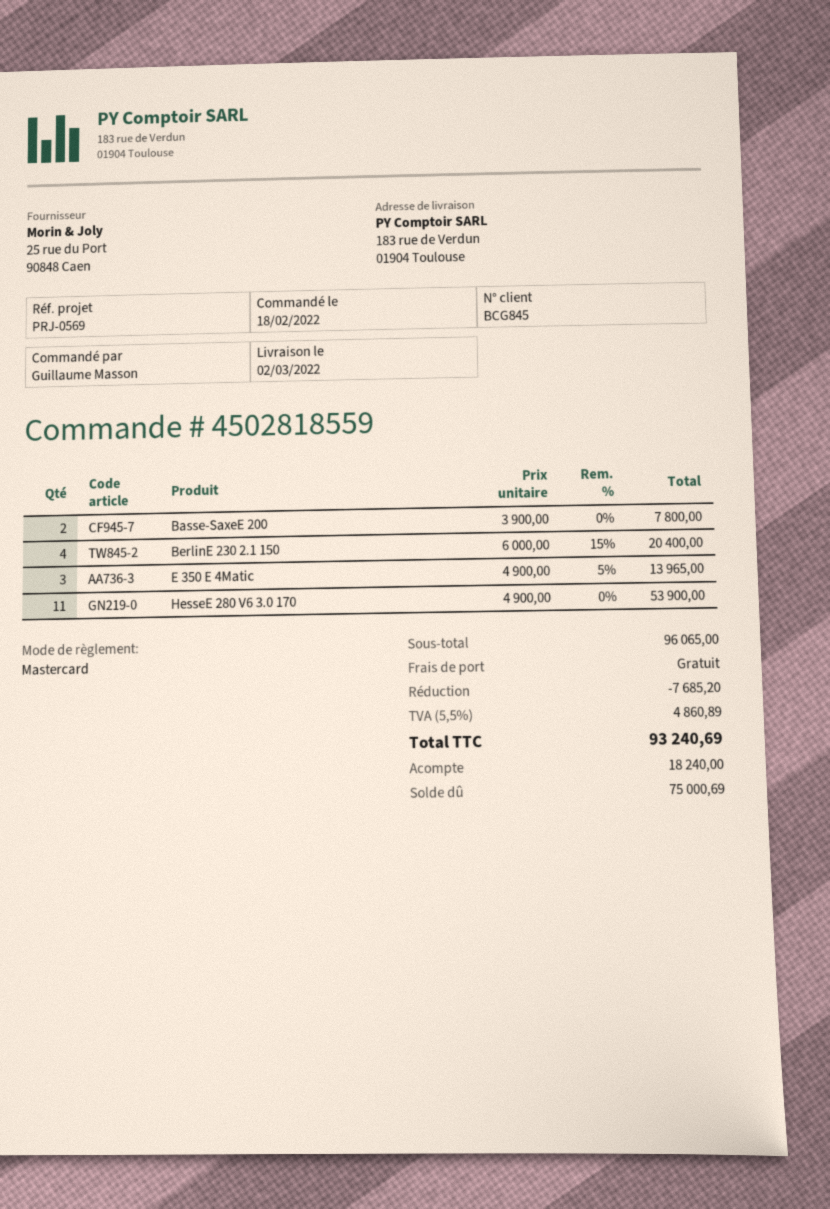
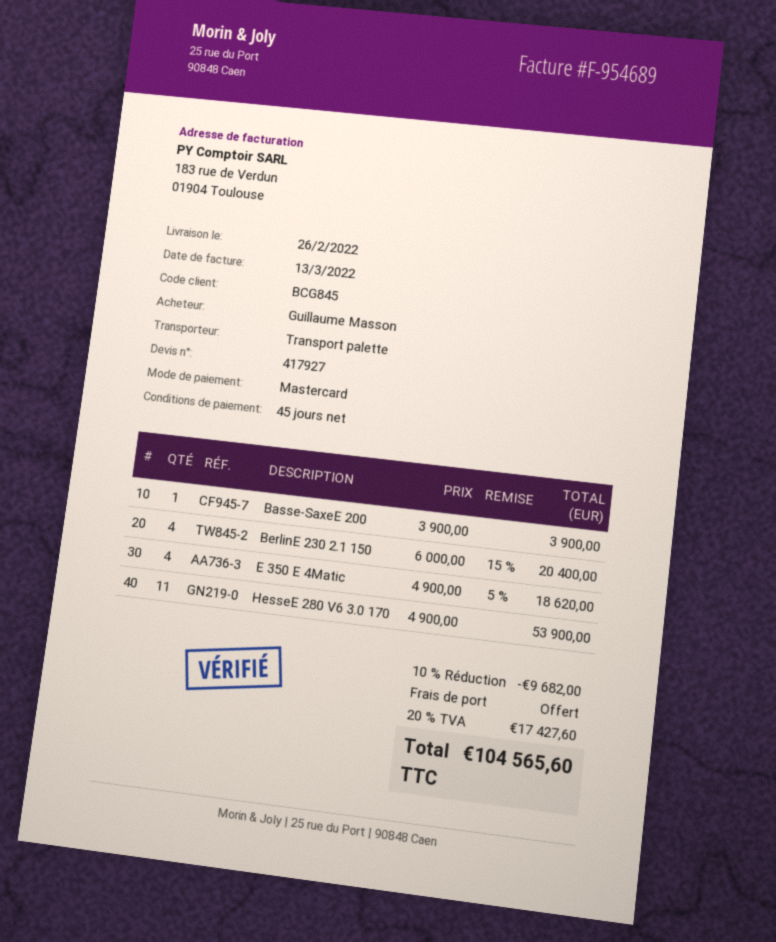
delivery date: 2022-03-02 -> 2022-02-26
Basse-SaxeE 200: 2 x 3900.00 = 7800.00 -> 1 x 3900.00 = 3900.00
E 350 E 4Matic: 3 x 4900.00 - 5% = 13965.00 -> 4 x 4900.00 - 5% = 18620.00
discount: 7685.20 -> 9682.00
tax: 5.5% = 4860.89 -> 20% = 17427.60
total: 93240.69 -> 104565.60

